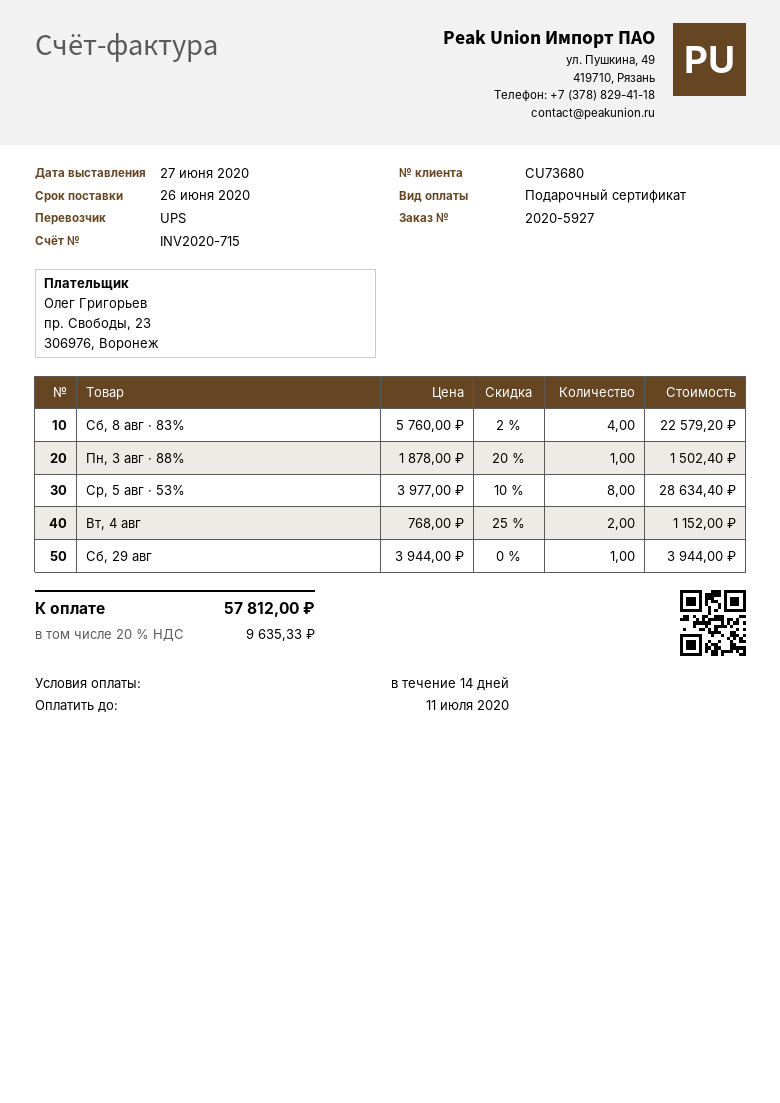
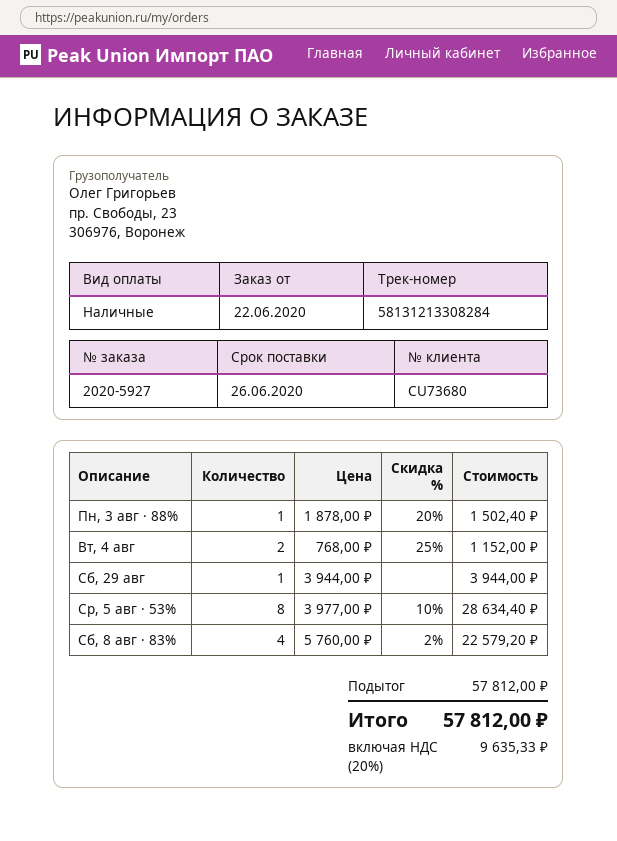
payment method: gift card -> cash

